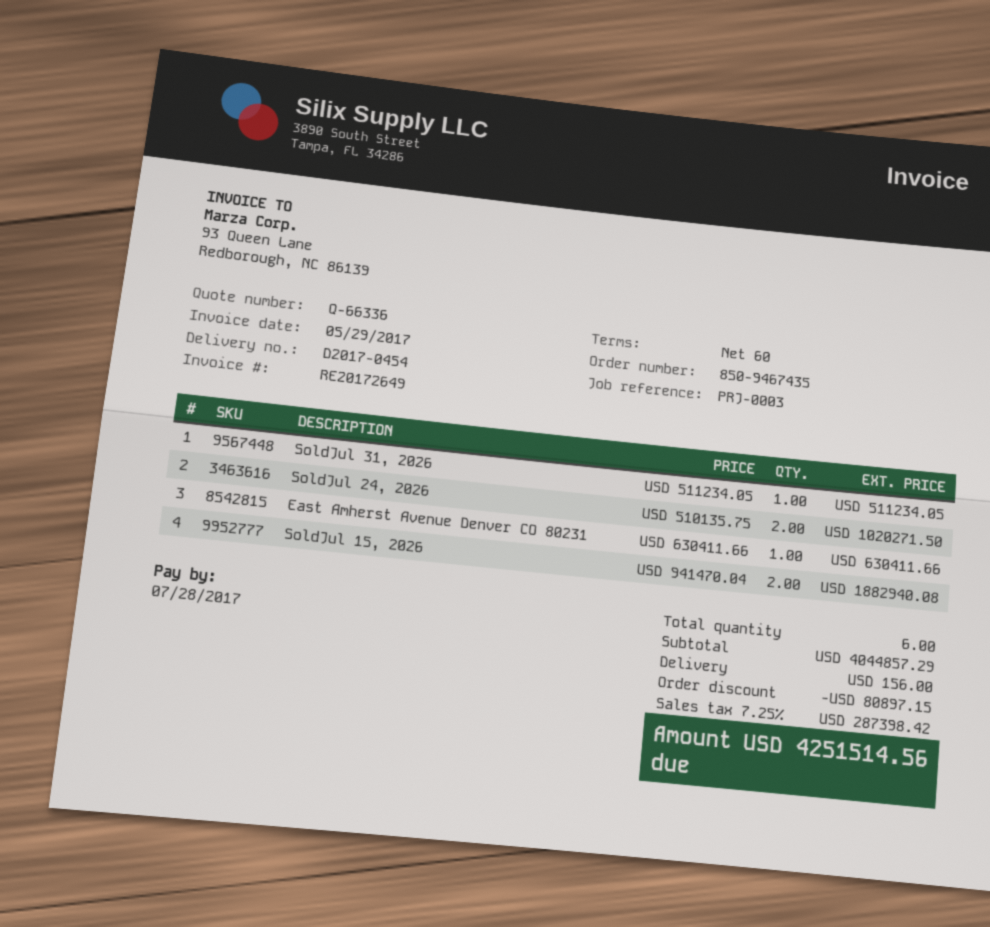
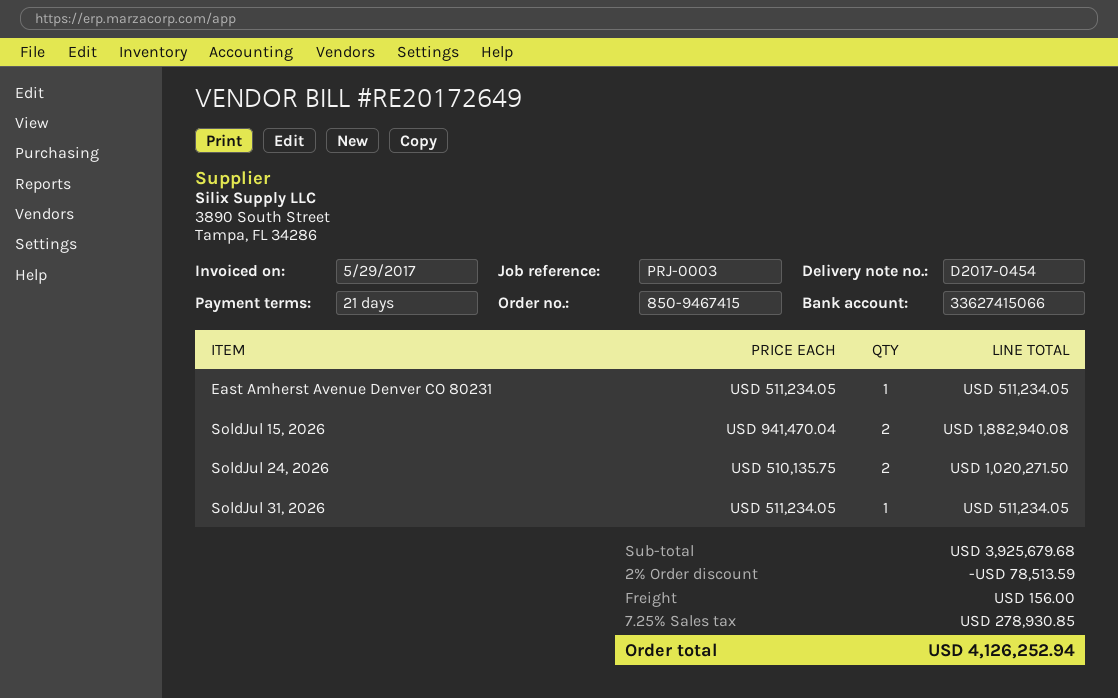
order number: 850-9467435 -> 850-9467415
payment terms: 60 days -> 21 days
East Amherst Avenue Denver CO 80231: 1 x 630411.66 = 630411.66 -> 1 x 511234.05 = 511234.05
subtotal: 4044857.29 -> 3925679.68
discount: 80897.15 -> 78513.59
tax: 7.25% = 287398.42 -> 7.25% = 278930.85
total: 4251514.56 -> 4126252.94

